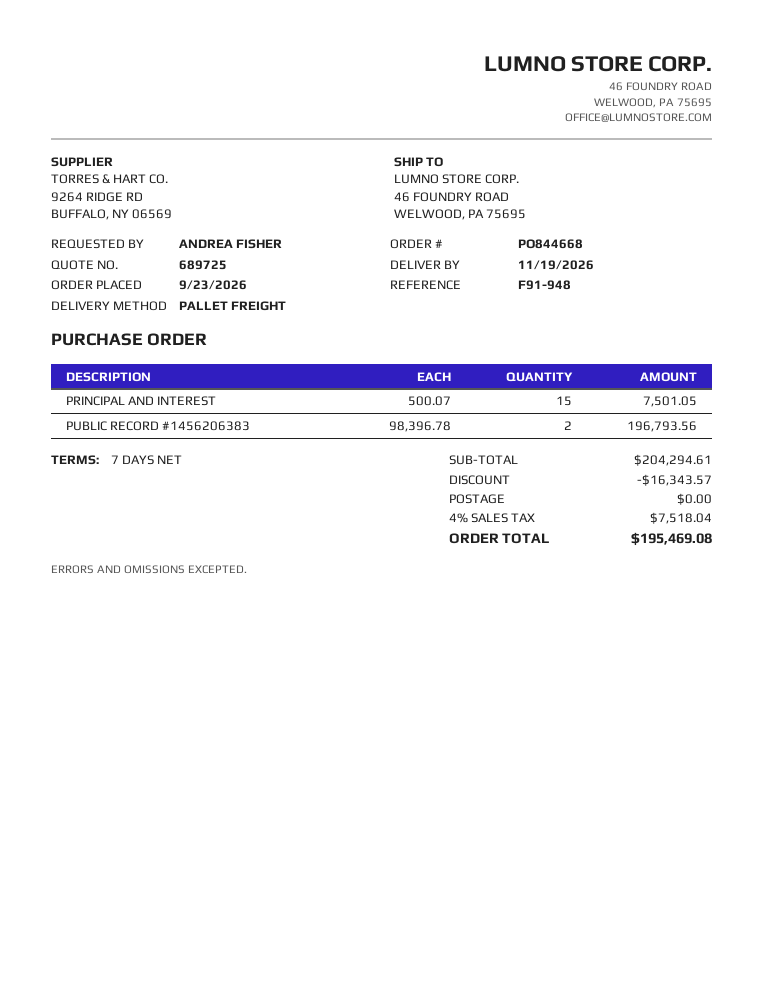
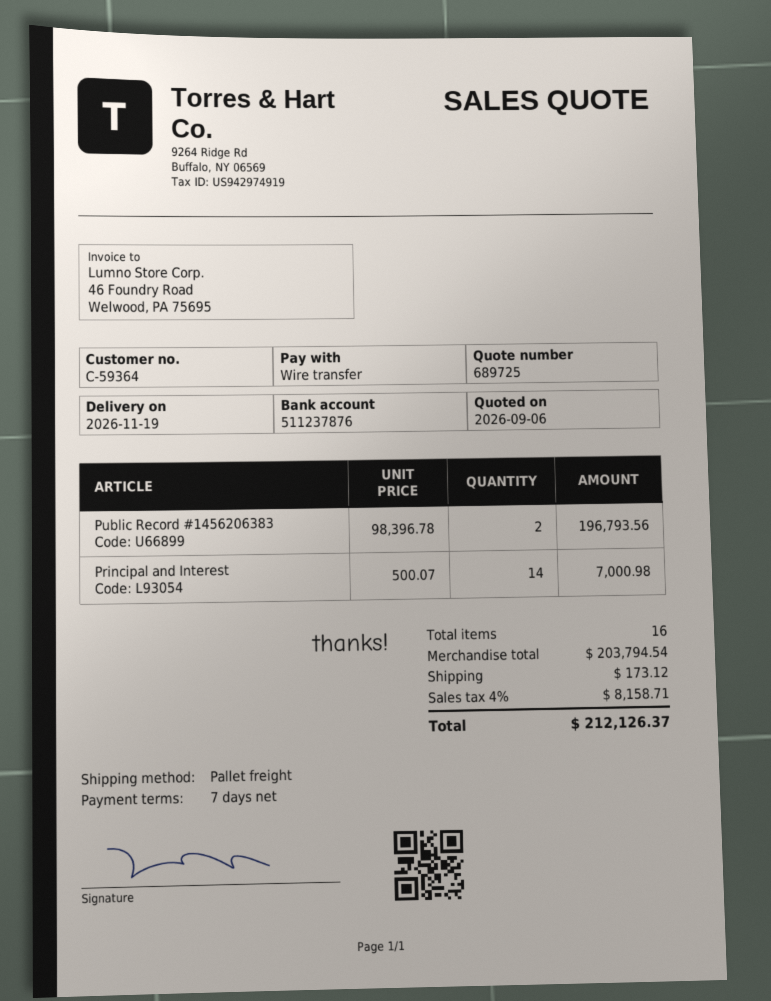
PRINCIPAL AND INTEREST: 15 x 500.07 = 7501.05 -> 14 x 500.07 = 7000.98
subtotal: 204294.61 -> 203794.54
discount: 16343.57 -> none
shipping: 0.00 -> 173.12
tax: 4% = 7518.04 -> 4% = 8158.71
total: 195469.08 -> 212126.37

